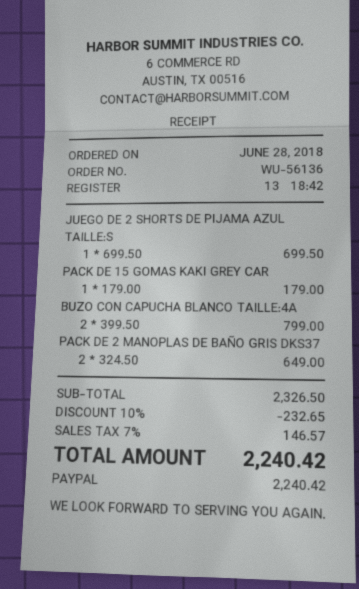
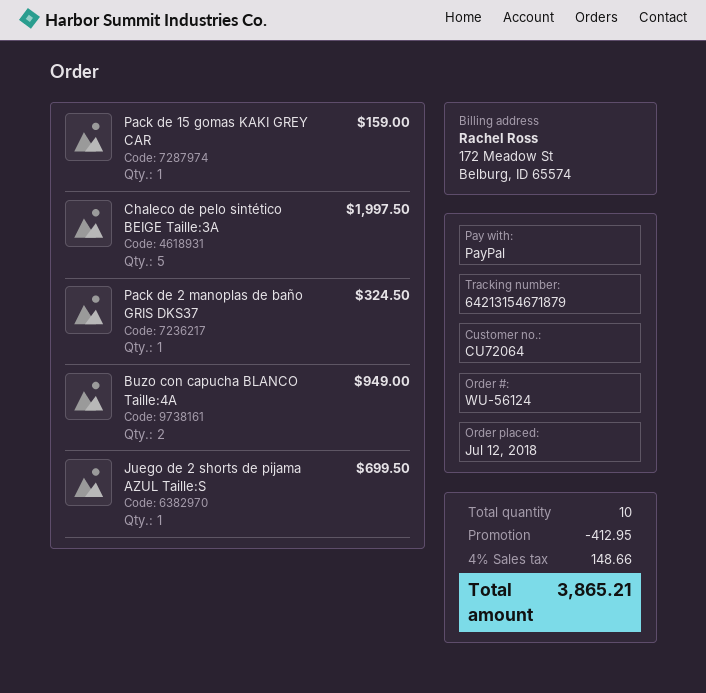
order number: WU-56136 -> WU-56124
order date: 2018-06-28 -> 2018-07-12
PACK DE 15 GOMAS KAKI GREY CAR: 1 for 179.00 -> 1 for 159.00
BUZO CON CAPUCHA BLANCO TAILLE:4A: 2 for 799.00 -> 2 for 949.00
PACK DE 2 MANOPLAS DE BAÑO GRIS DKS37: 2 for 649.00 -> 1 for 324.50
Chaleco de pelo sintético BEIGE Taille:3A: none -> 5 for 1997.50
discount: 232.65 -> 412.95
tax: 7% = 146.57 -> 4% = 148.66
total: 2240.42 -> 3865.21

